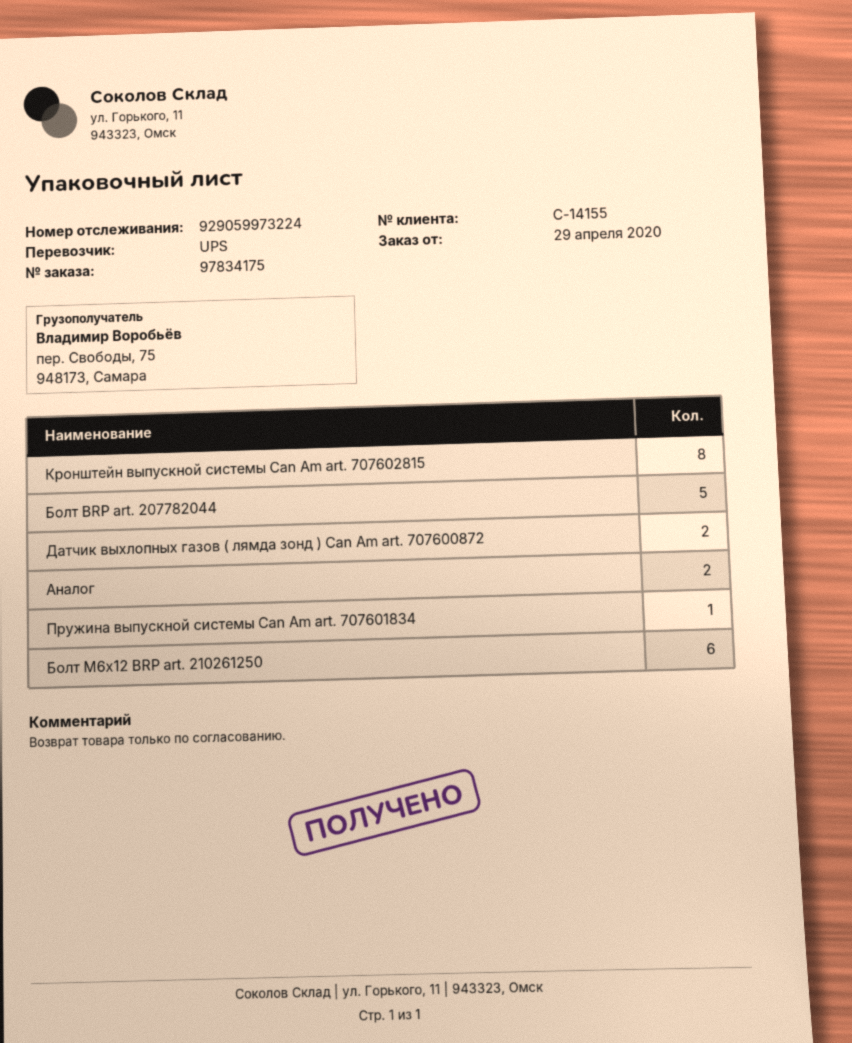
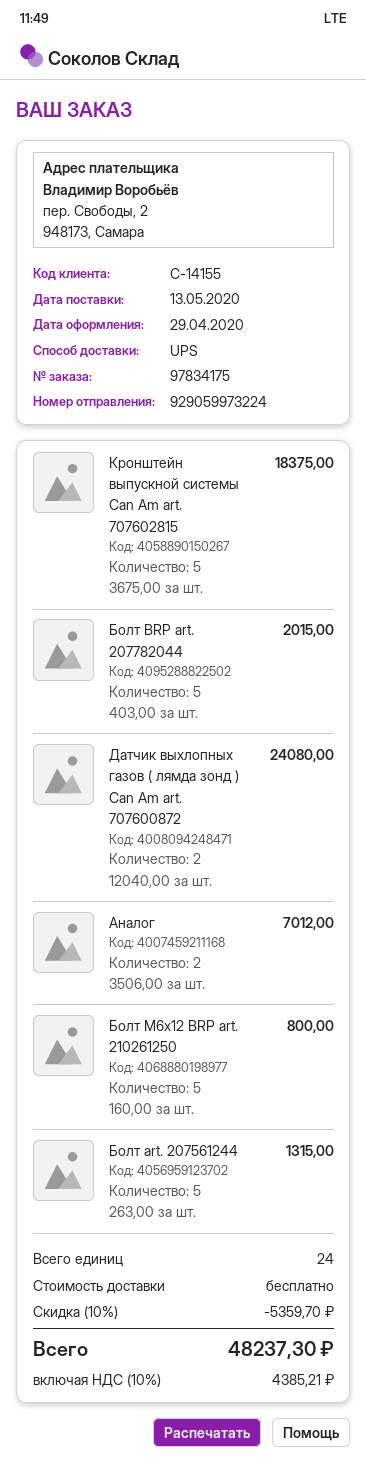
Кронштейн выпускной системы Can Am art. 707602815: 8 -> 5
Пружина выпускной системы Can Am art. 707601834: 1 -> none
Болт М6х12 BRP art. 210261250: 6 -> 5
Болт art. 207561244: none -> 5

